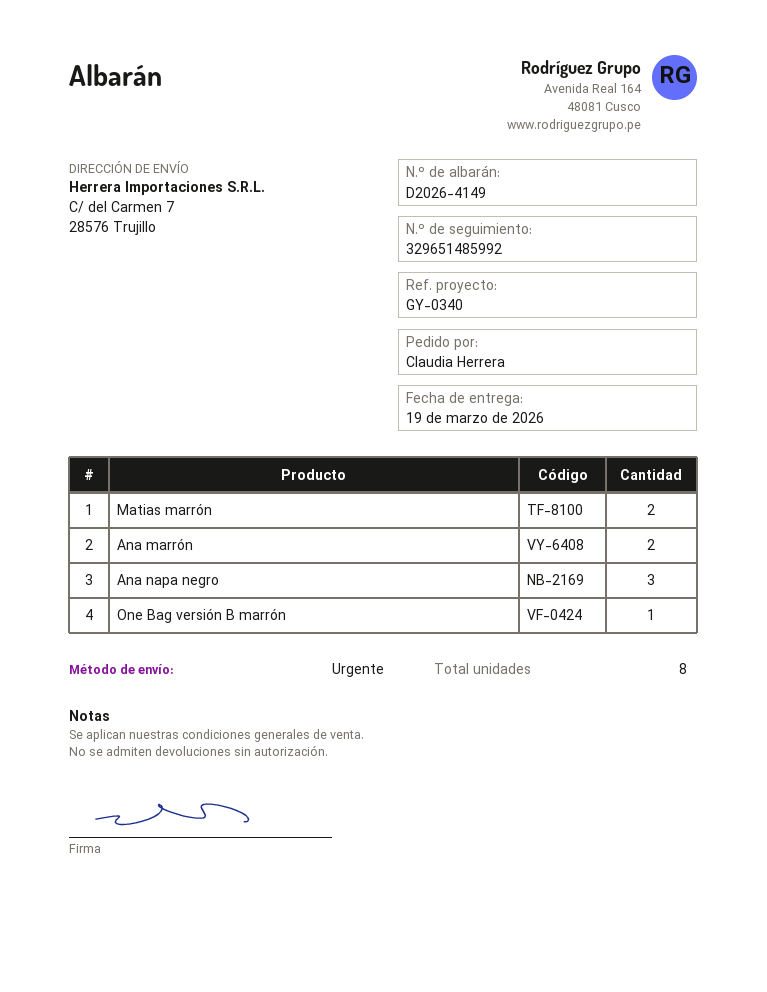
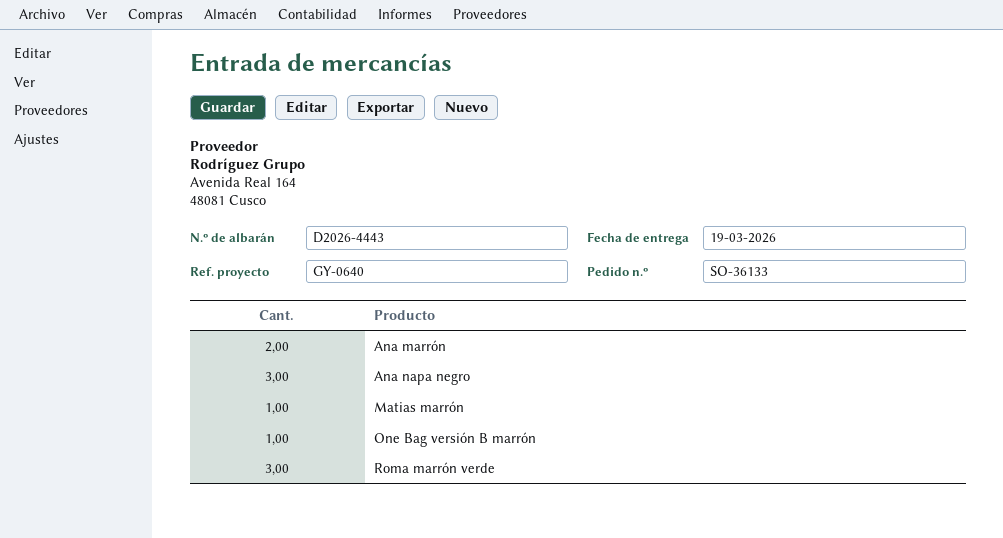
delivery note number: D2026-4149 -> D2026-4443
reference: GY-0340 -> GY-0640
Matias marrón: 2 -> 1
Roma marrón verde: none -> 3

